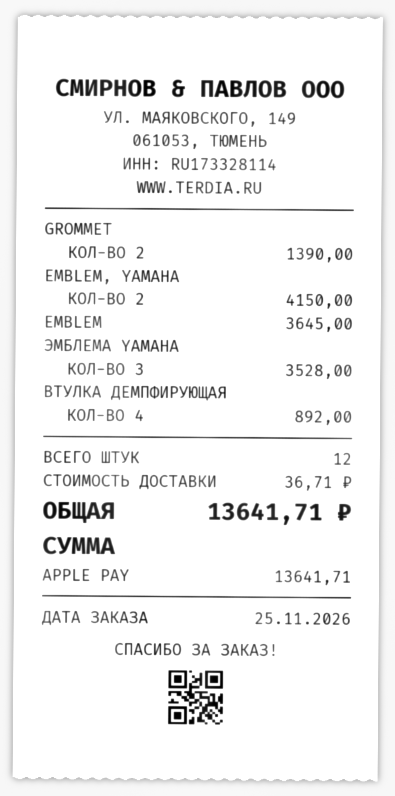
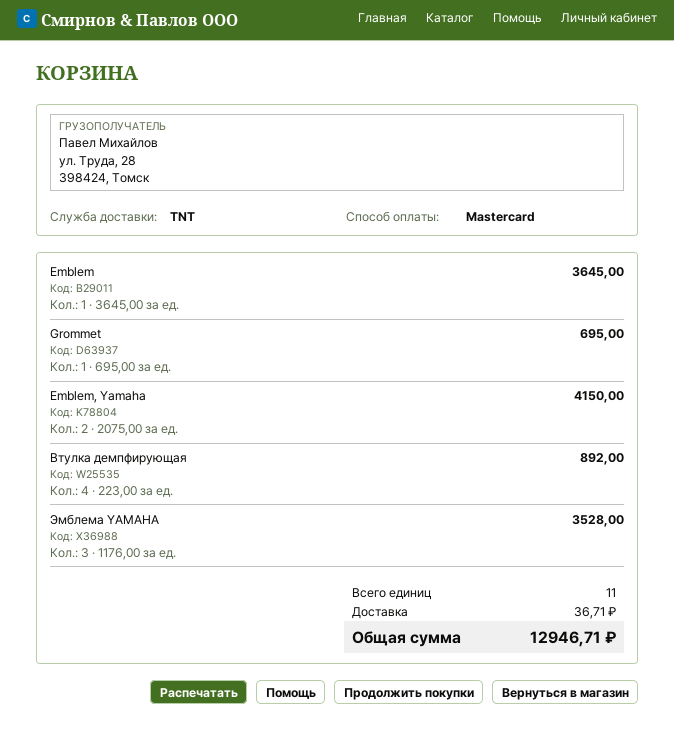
payment method: Apple Pay -> Mastercard
GROMMET: 2 for 1390.00 -> 1 for 695.00
total quantity: 12 -> 11
total: 13641.71 -> 12946.71

